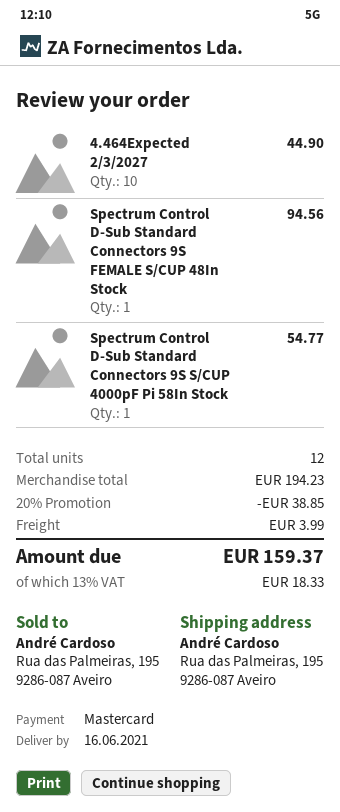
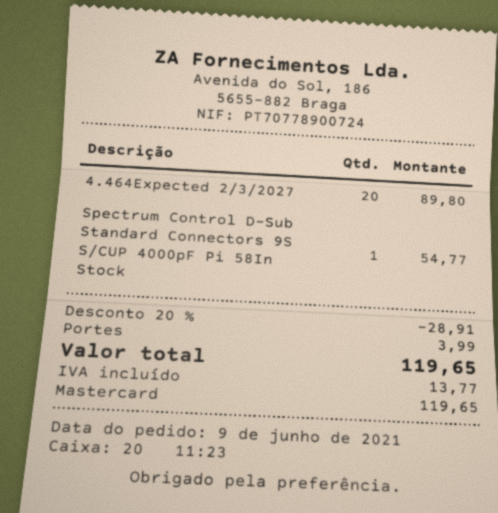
4.464Expected 2/3/2027: 10 for 44.90 -> 20 for 89.80
Spectrum Control D-Sub Standard Connectors 9S FEMALE S/CUP 48In Stock: 1 for 94.56 -> none
discount: 20% = 38.85 -> 20% = 28.91
tax: 18.33 -> 13.77
total: 159.37 -> 119.65

